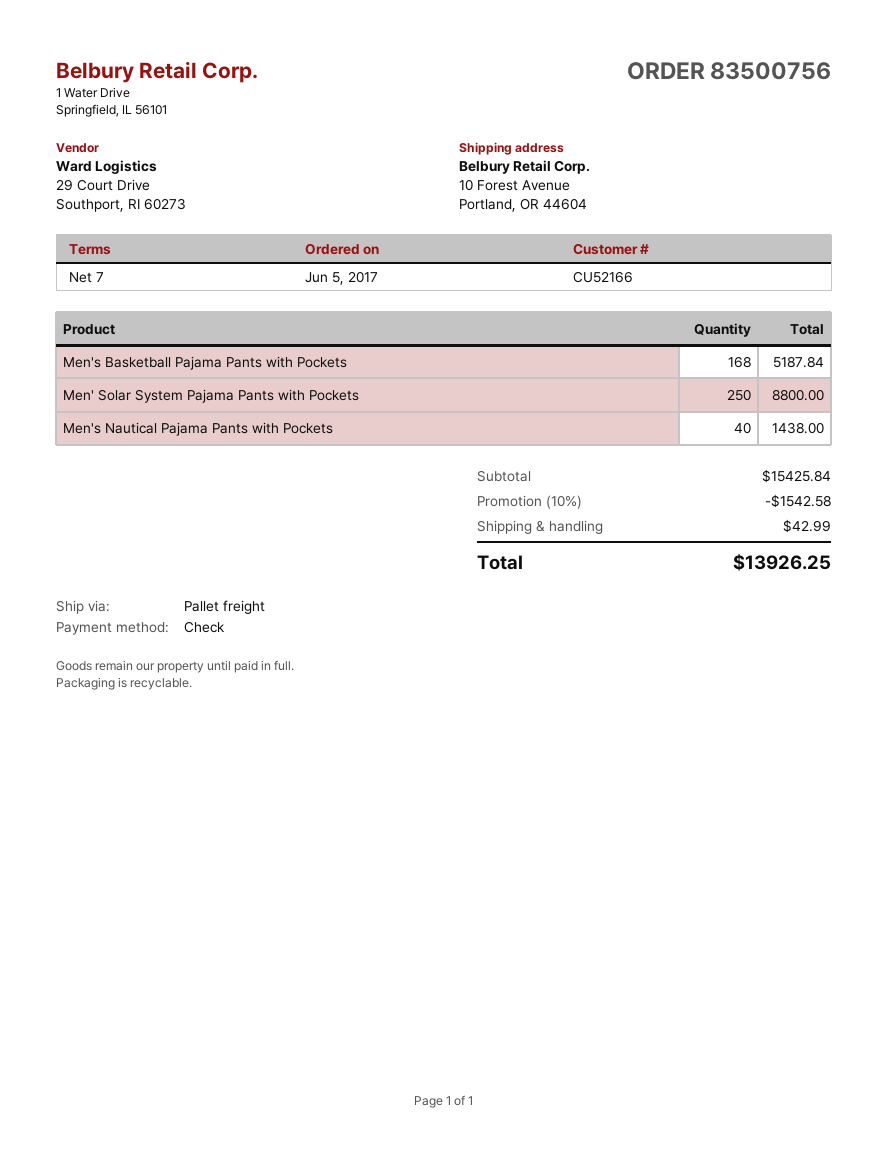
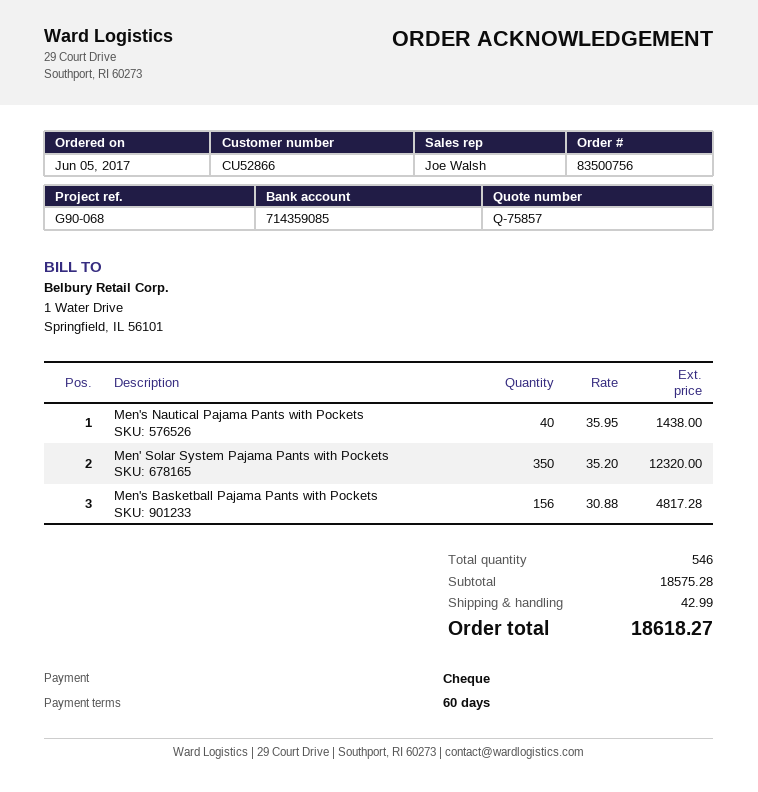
payment terms: 7 days -> 60 days
customer number: CU52166 -> CU52866
Men's Basketball Pajama Pants with Pockets: 168 for 5187.84 -> 156 for 4817.28
Men' Solar System Pajama Pants with Pockets: 250 for 8800.00 -> 350 for 12320.00
subtotal: 15425.84 -> 18575.28
discount: 10% = 1542.58 -> none
total: 13926.25 -> 18618.27

